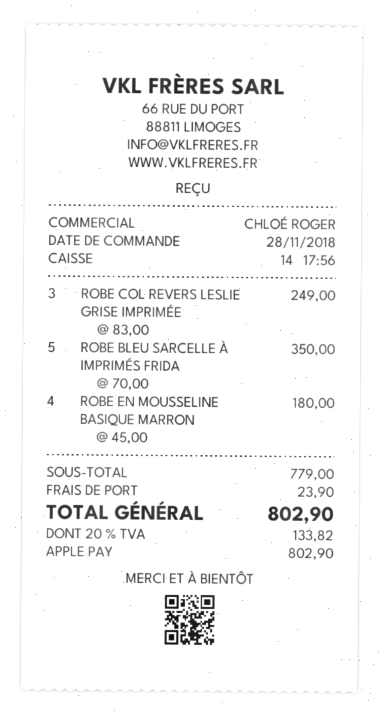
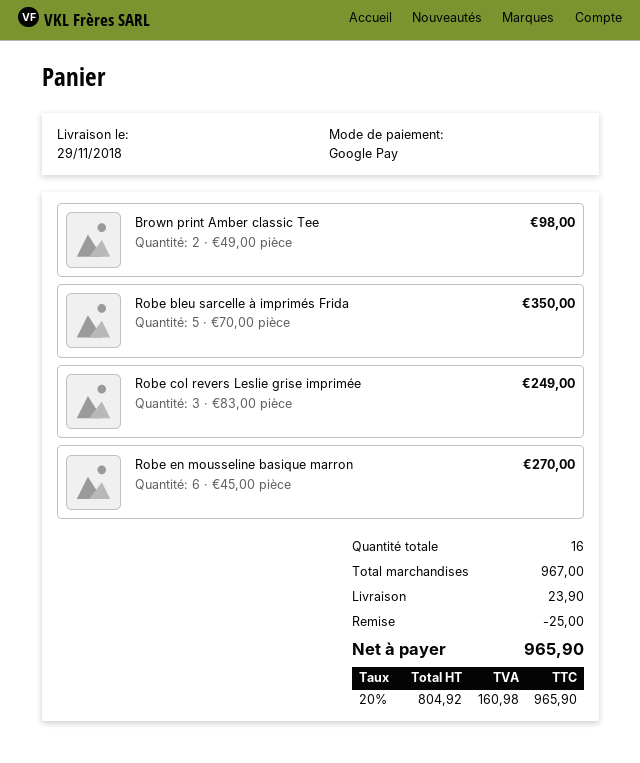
payment method: Apple Pay -> Google Pay
ROBE EN MOUSSELINE BASIQUE MARRON: 4 x 45.00 = 180.00 -> 6 x 45.00 = 270.00
Brown print Amber classic Tee: none -> 2 x 49.00 = 98.00
subtotal: 779.00 -> 967.00
discount: none -> 25.00
tax: 20% = 133.82 -> 20% = 160.98
total: 802.90 -> 965.90

